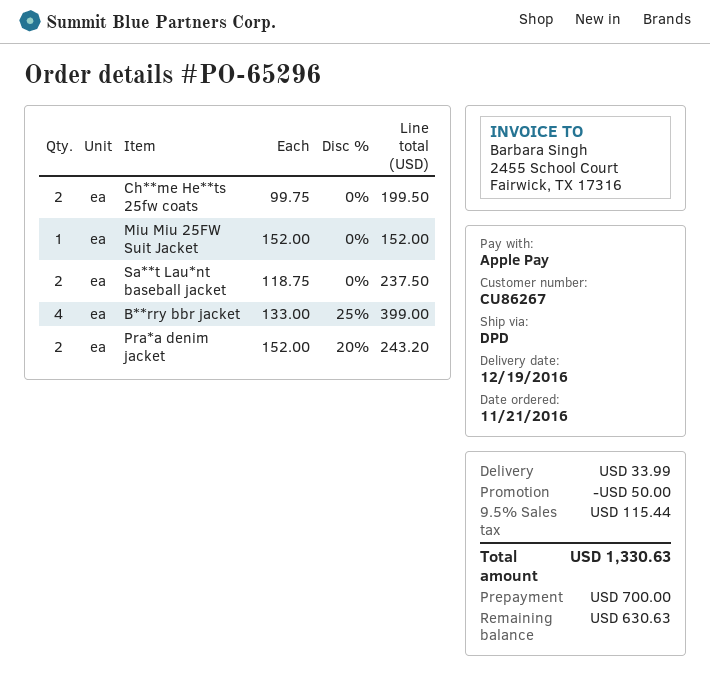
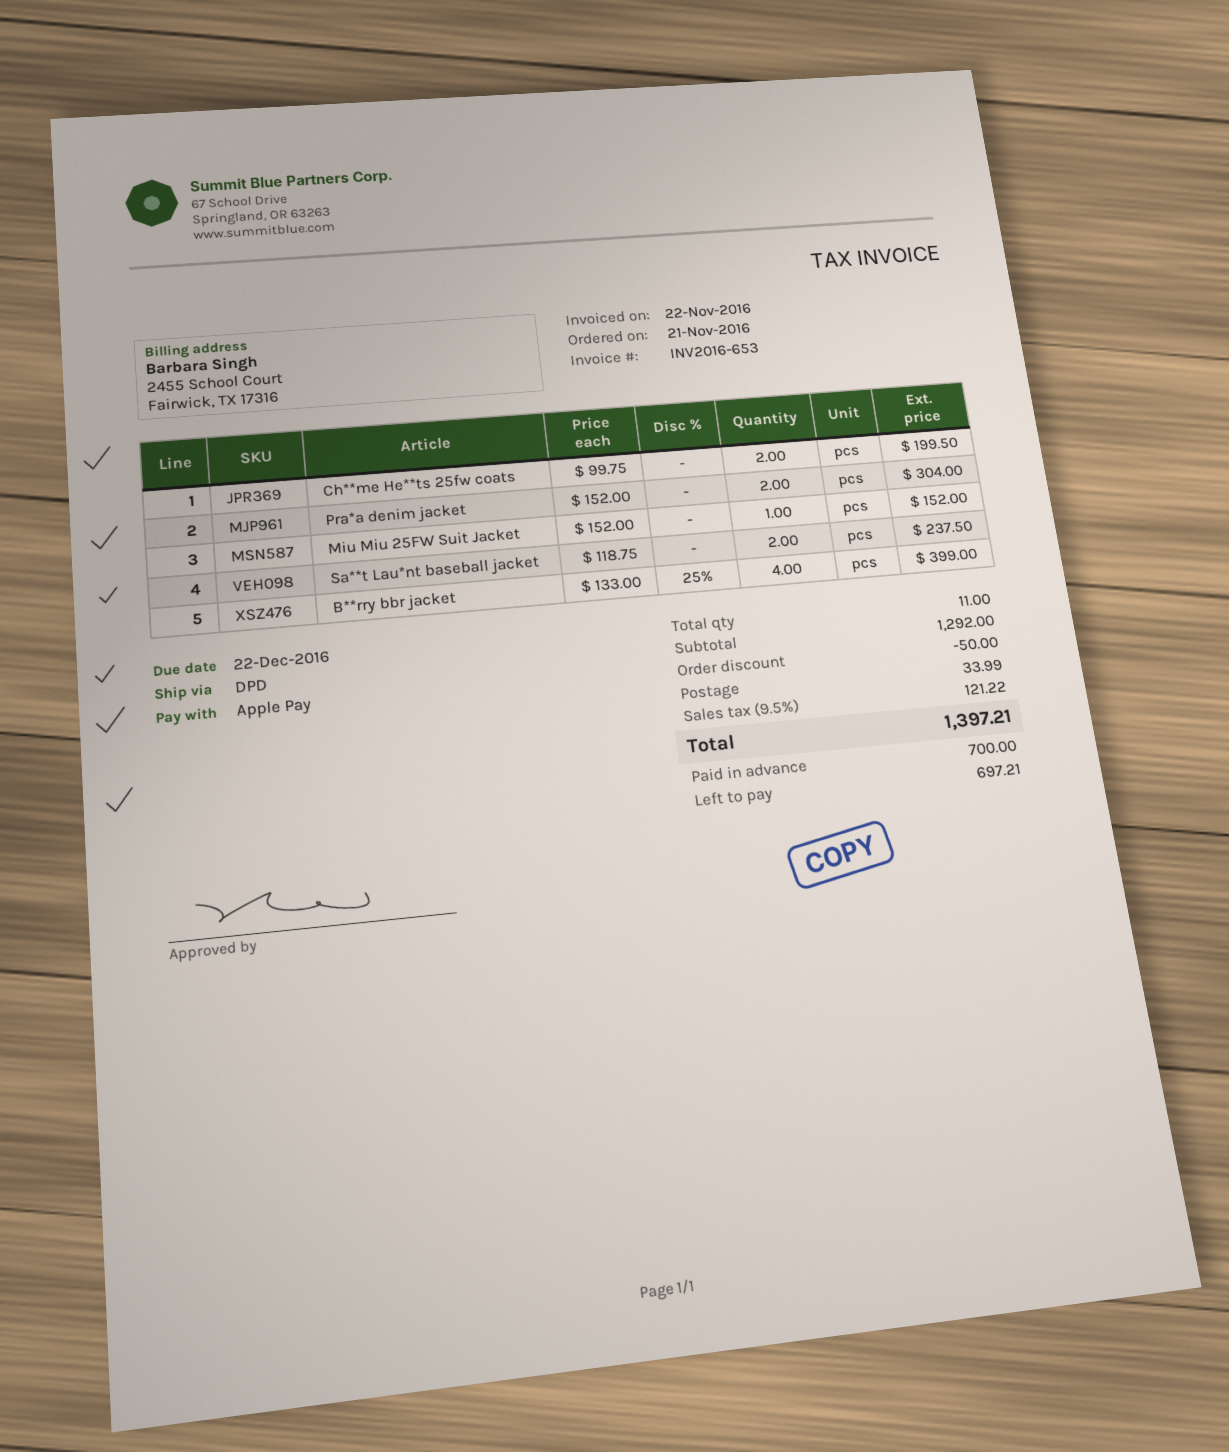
Pra*a denim jacket: 2 x 152.00 - 20% = 243.20 -> 2 x 152.00 = 304.00
tax: 9.5% = 115.44 -> 9.5% = 121.22
total: 1330.63 -> 1397.21
balance: 630.63 -> 697.21

